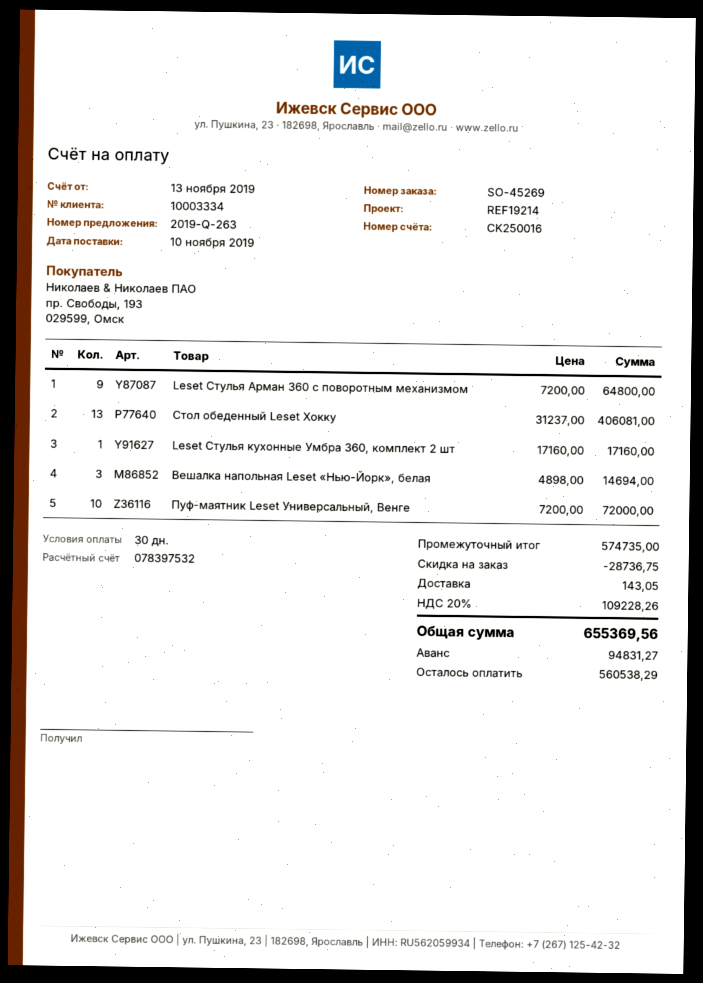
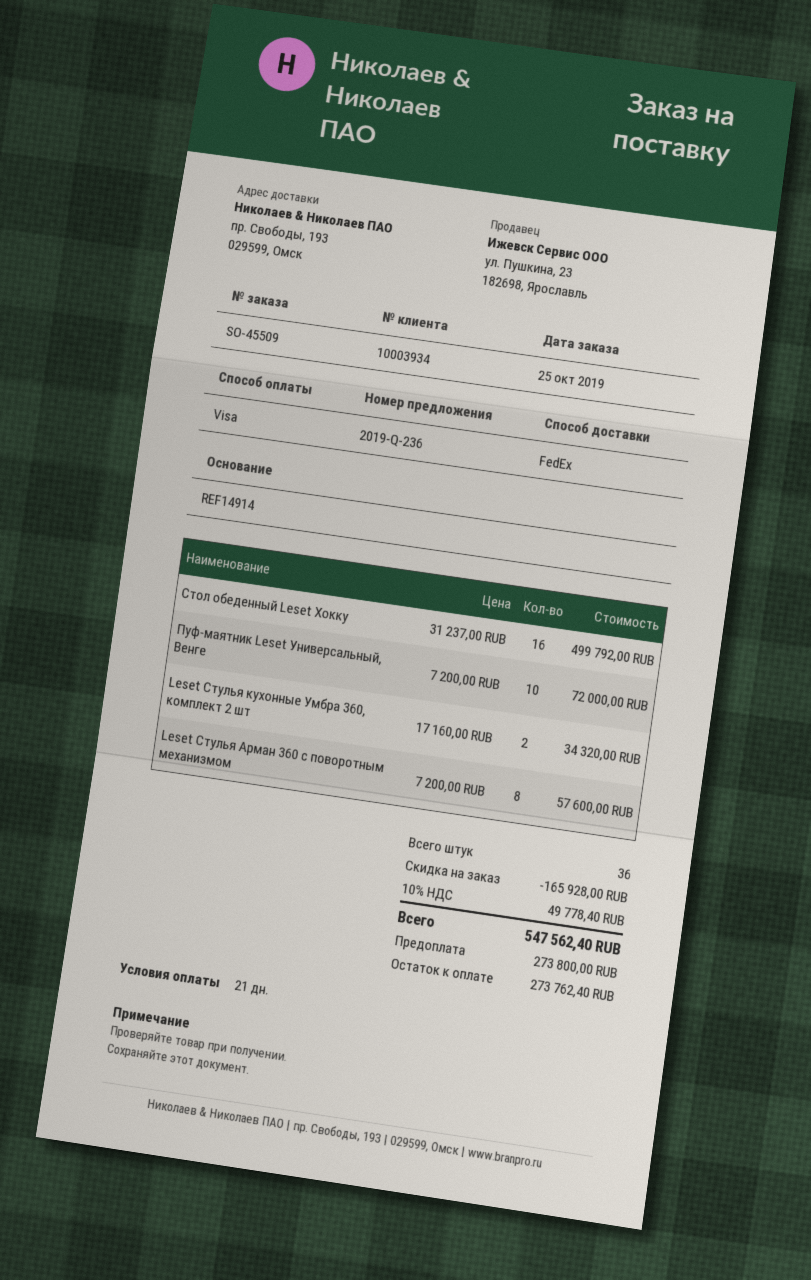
quote number: 2019-Q-263 -> 2019-Q-236
order number: SO-45269 -> SO-45509
payment terms: 30 days -> 21 days
customer number: 10003334 -> 10003934
reference: REF19214 -> REF14914
Leset Стулья Арман 360 с поворотным механизмом: 9 x 7200.00 = 64800.00 -> 8 x 7200.00 = 57600.00
Стол обеденный Leset Хокку: 13 x 31237.00 = 406081.00 -> 16 x 31237.00 = 499792.00
Leset Стулья кухонные Умбра 360, комплект 2 шт: 1 x 17160.00 = 17160.00 -> 2 x 17160.00 = 34320.00
Вешалка напольная Leset «Нью-Йорк», белая: 3 x 4898.00 = 14694.00 -> none
discount: 28736.75 -> 165928.00
shipping: 143.05 -> none
tax: 20% = 109228.26 -> 10% = 49778.40
total: 655369.56 -> 547562.40
deposit: 94831.27 -> 273800.00
balance: 560538.29 -> 273762.40

